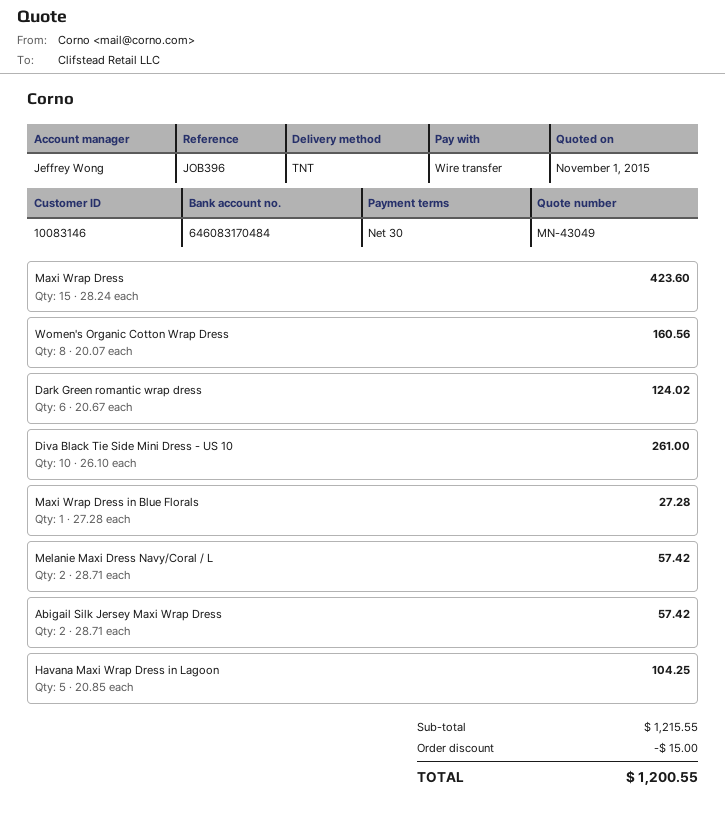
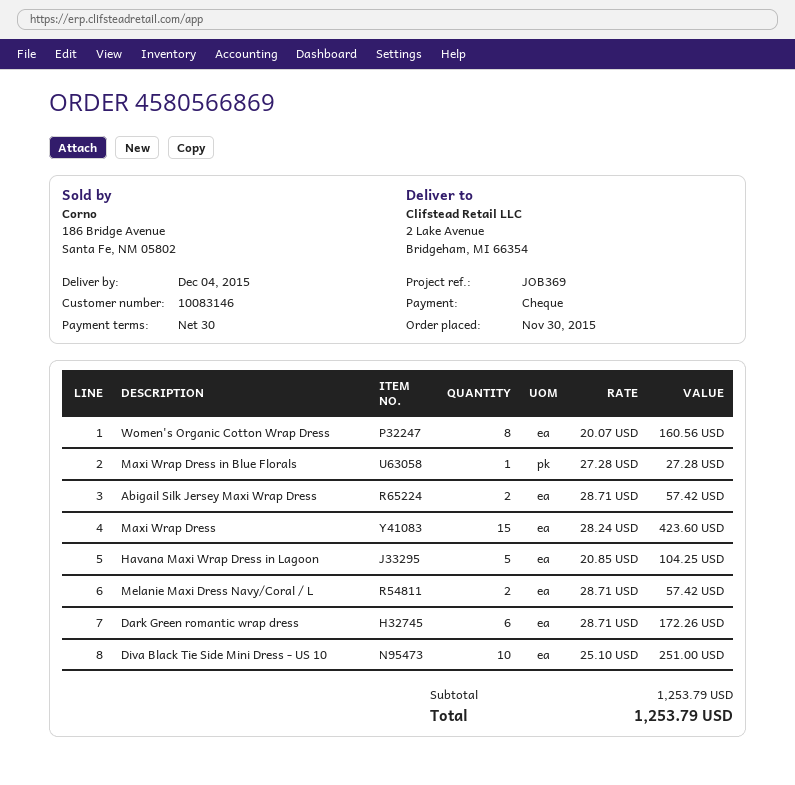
reference: JOB396 -> JOB369
payment method: bank transfer -> cheque
Dark Green romantic wrap dress: 6 x 20.67 = 124.02 -> 6 x 28.71 = 172.26
Diva Black Tie Side Mini Dress - US 10: 10 x 26.10 = 261.00 -> 10 x 25.10 = 251.00
subtotal: 1215.55 -> 1253.79
discount: 15.00 -> none
total: 1200.55 -> 1253.79

